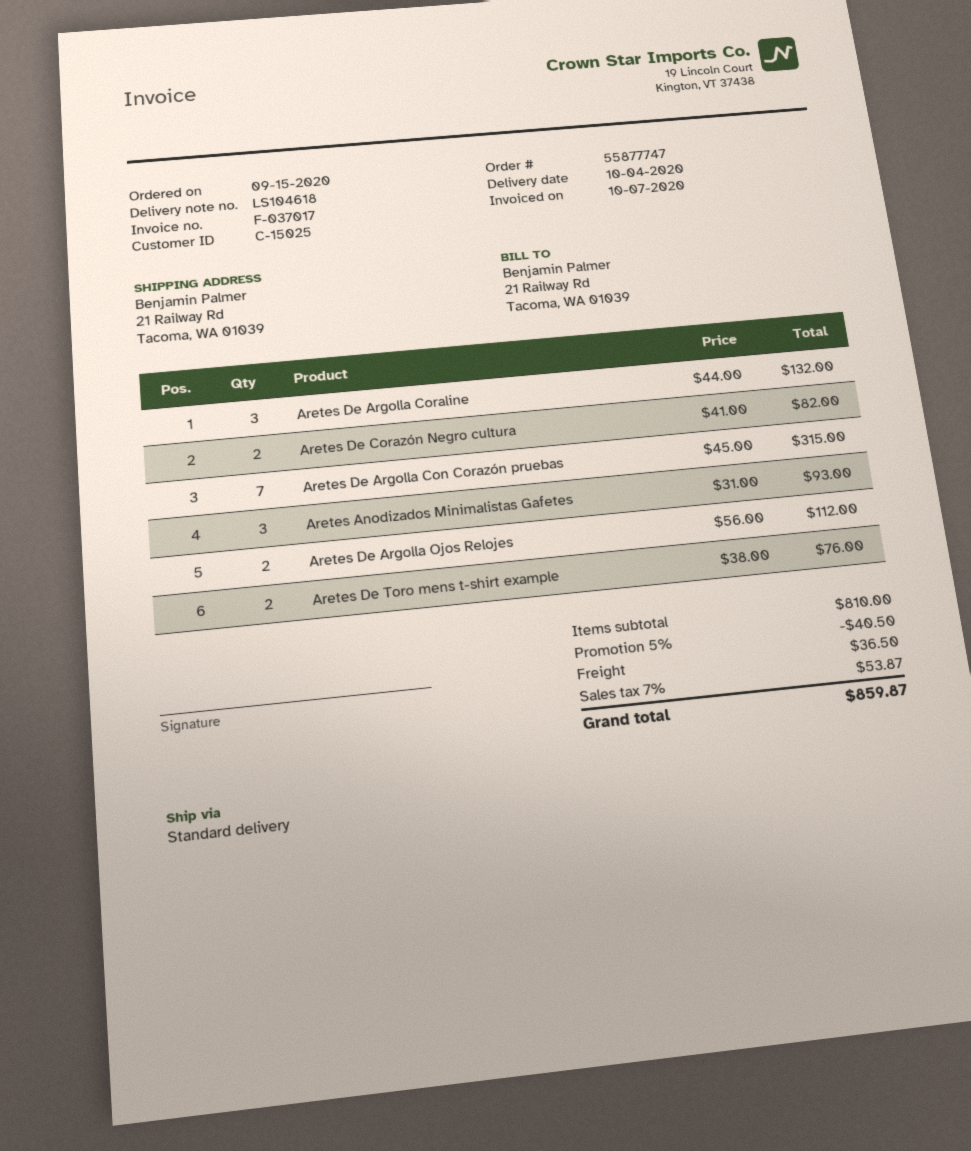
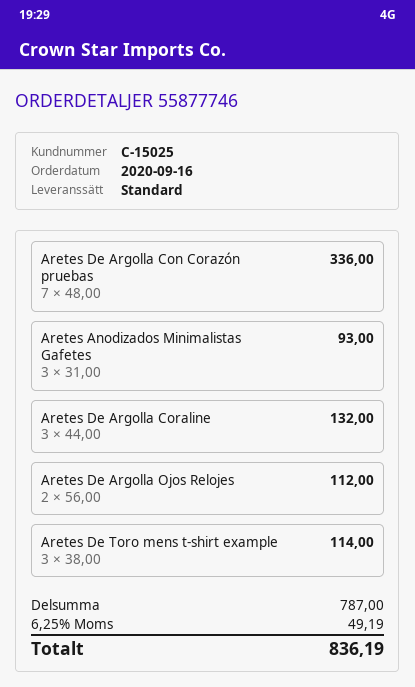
order number: 55877747 -> 55877746
order date: 2020-09-15 -> 2020-09-16
Aretes De Corazón Negro cultura: 2 x 41.00 = 82.00 -> none
Aretes De Argolla Con Corazón pruebas: 7 x 45.00 = 315.00 -> 7 x 48.00 = 336.00
Aretes De Toro mens t-shirt example: 2 x 38.00 = 76.00 -> 3 x 38.00 = 114.00
subtotal: 810.00 -> 787.00
discount: 5% = 40.50 -> none
shipping: 36.50 -> none
tax: 7% = 53.87 -> 6.25% = 49.19
total: 859.87 -> 836.19

